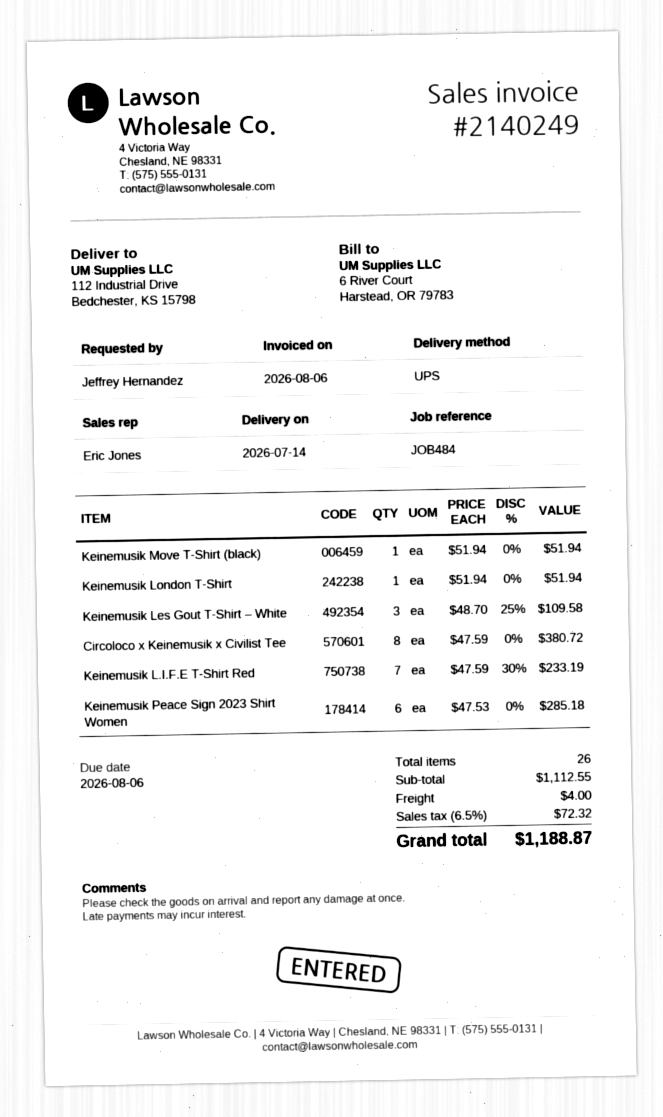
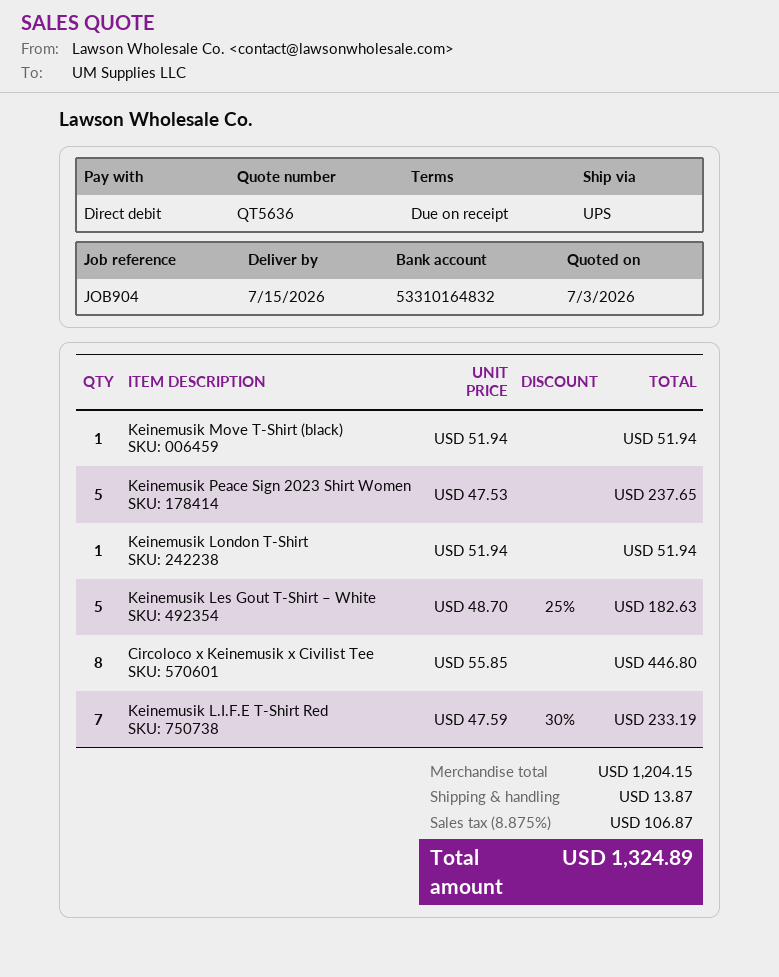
delivery date: 2026-07-14 -> 2026-07-15
reference: JOB484 -> JOB904
Keinemusik Les Gout T-Shirt – White: 3 x 48.70 - 25% = 109.58 -> 5 x 48.70 - 25% = 182.63
Circoloco x Keinemusik x Civilist Tee: 8 x 47.59 = 380.72 -> 8 x 55.85 = 446.80
Keinemusik Peace Sign 2023 Shirt Women: 6 x 47.53 = 285.18 -> 5 x 47.53 = 237.65
subtotal: 1112.55 -> 1204.15
shipping: 4.00 -> 13.87
tax: 6.5% = 72.32 -> 8.875% = 106.87
total: 1188.87 -> 1324.89

